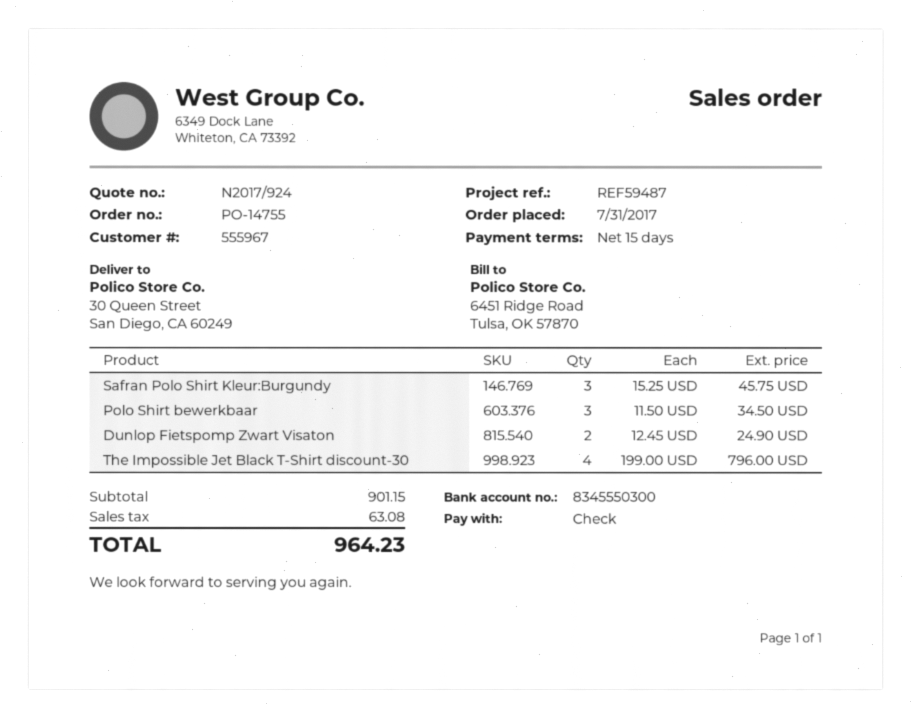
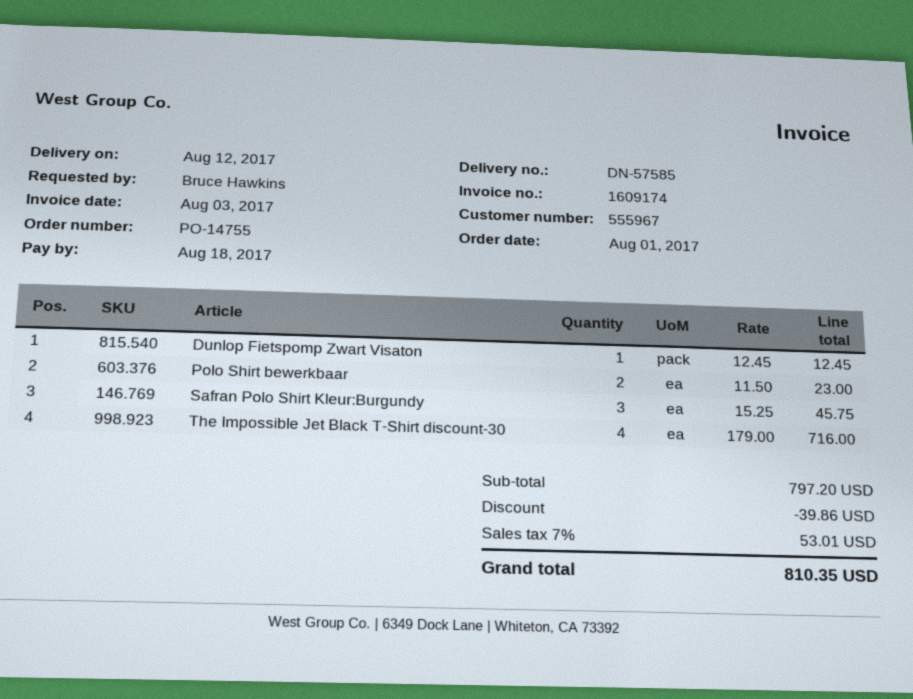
order date: 2017-07-31 -> 2017-08-01
Polo Shirt bewerkbaar: 3 x 11.50 = 34.50 -> 2 x 11.50 = 23.00
Dunlop Fietspomp Zwart Visaton: 2 x 12.45 = 24.90 -> 1 x 12.45 = 12.45
The Impossible Jet Black T-Shirt discount-30: 4 x 199.00 = 796.00 -> 4 x 179.00 = 716.00
subtotal: 901.15 -> 797.20
discount: none -> 39.86
tax: 63.08 -> 53.01
total: 964.23 -> 810.35

